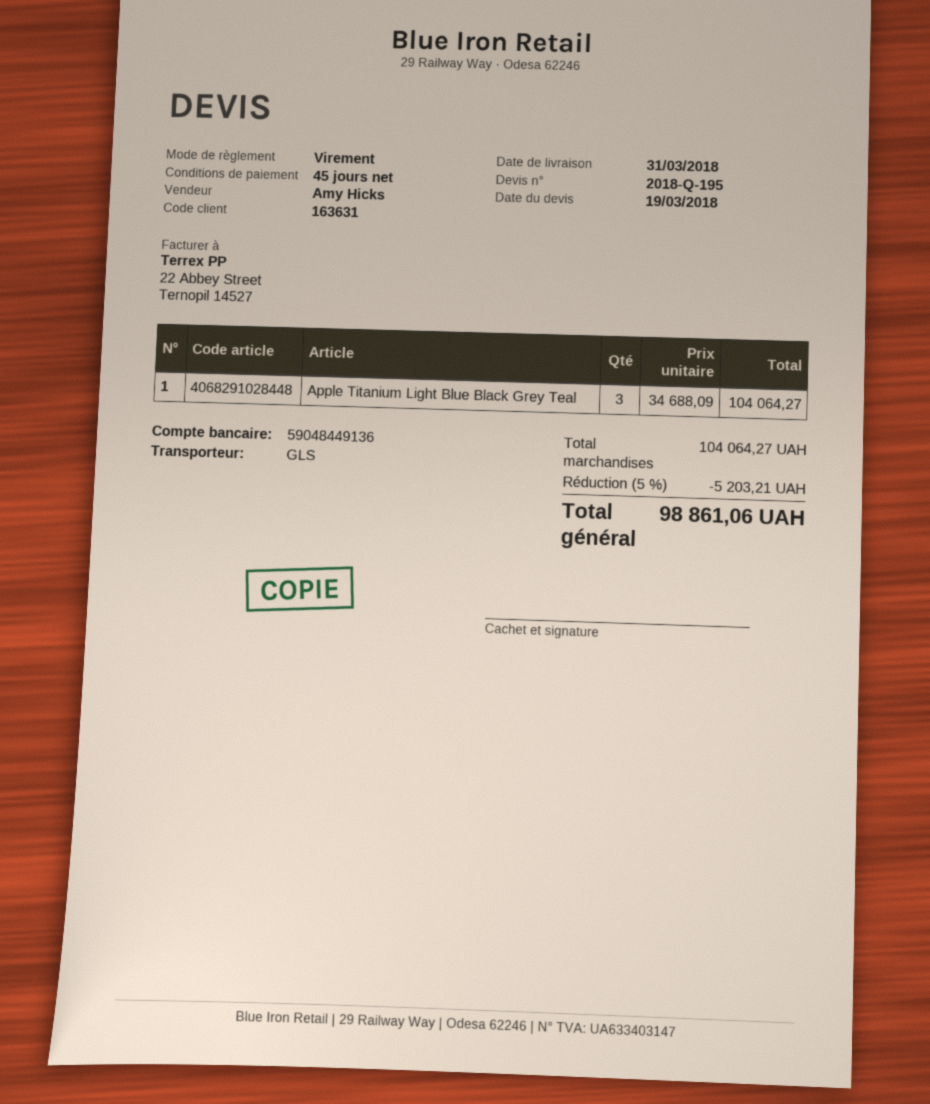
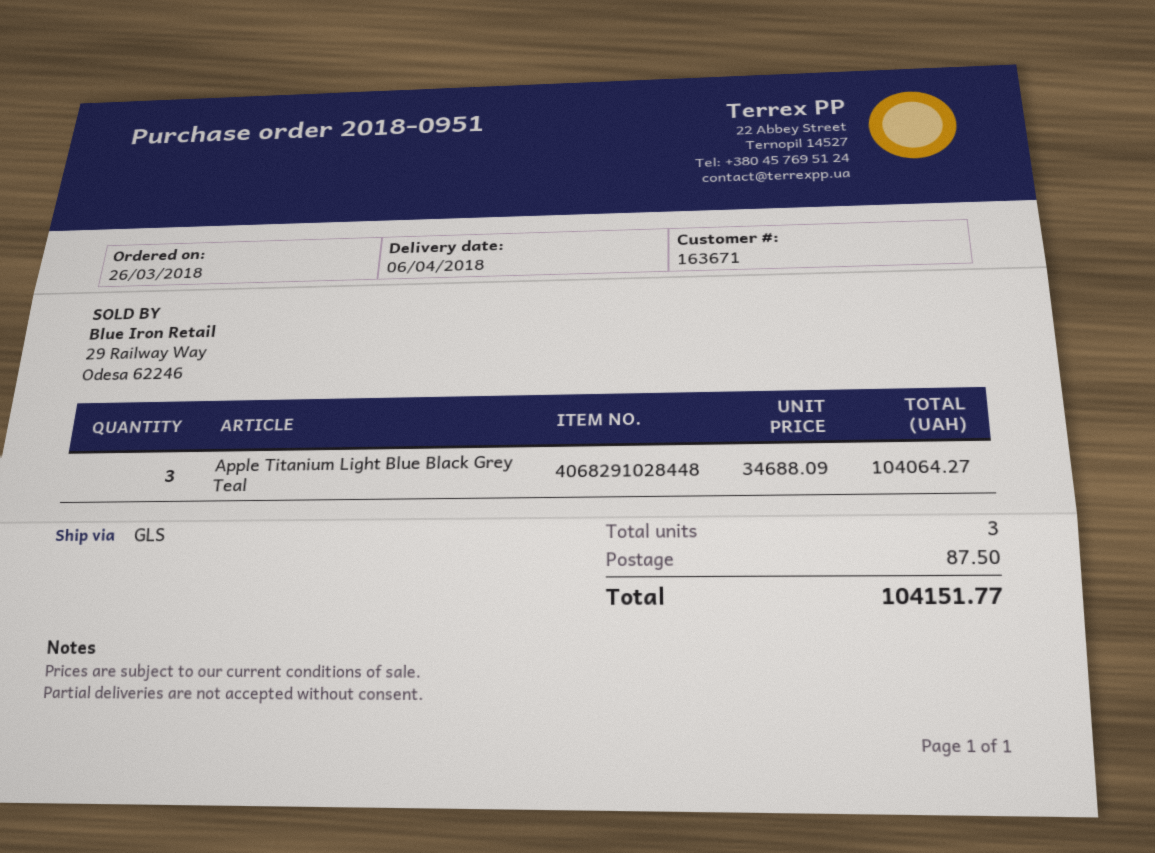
delivery date: 2018-03-31 -> 2018-04-06
customer number: 163631 -> 163671
discount: 5% = 5203.21 -> none
shipping: none -> 87.50
total: 98861.06 -> 104151.77

